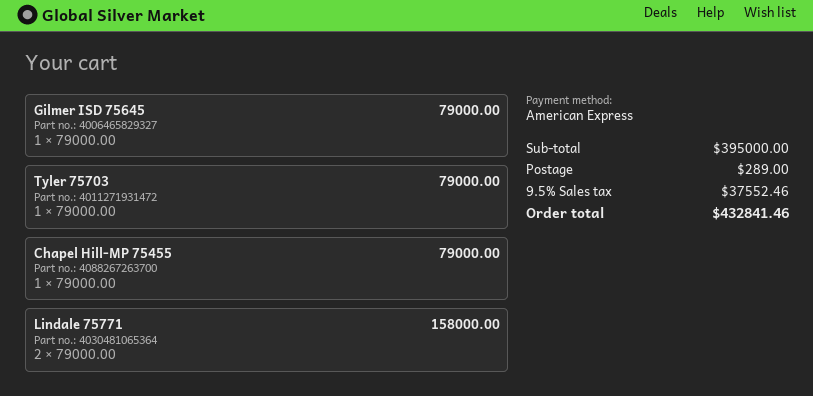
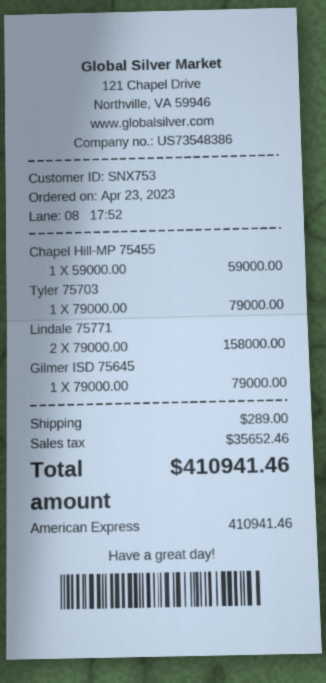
Chapel Hill-MP 75455: 1 x 79000.00 = 79000.00 -> 1 x 59000.00 = 59000.00
tax: 37552.46 -> 35652.46
total: 432841.46 -> 410941.46

